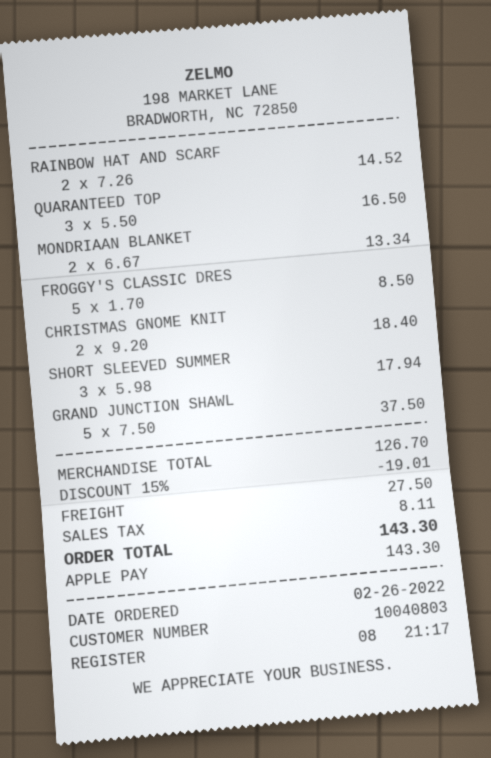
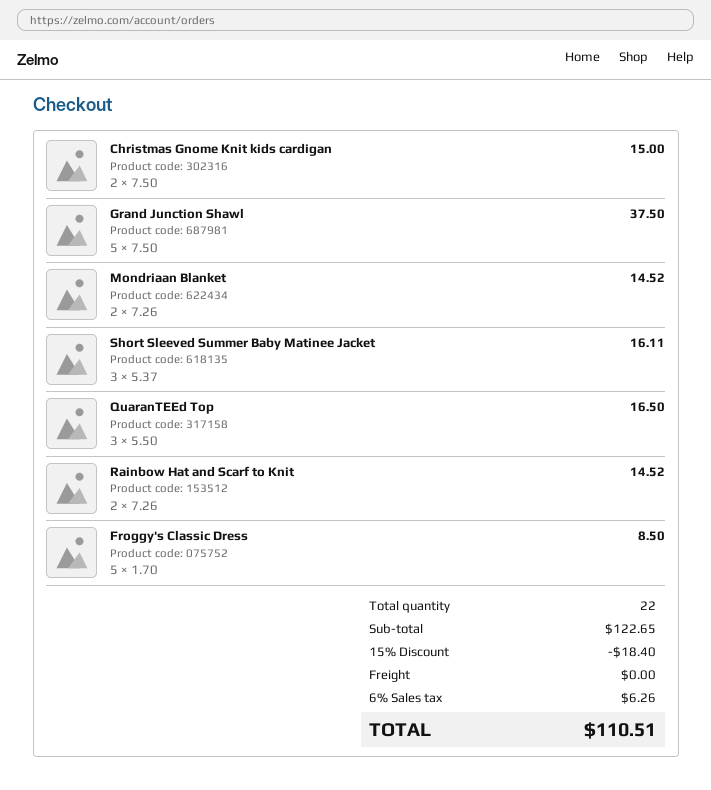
MONDRIAAN BLANKET: 2 x 6.67 = 13.34 -> 2 x 7.26 = 14.52
CHRISTMAS GNOME KNIT: 2 x 9.20 = 18.40 -> 2 x 7.50 = 15.00
SHORT SLEEVED SUMMER: 3 x 5.98 = 17.94 -> 3 x 5.37 = 16.11
subtotal: 126.70 -> 122.65
discount: 15% = 19.01 -> 15% = 18.40
shipping: 27.50 -> 0.00
tax: 8.11 -> 6.26
total: 143.30 -> 110.51

